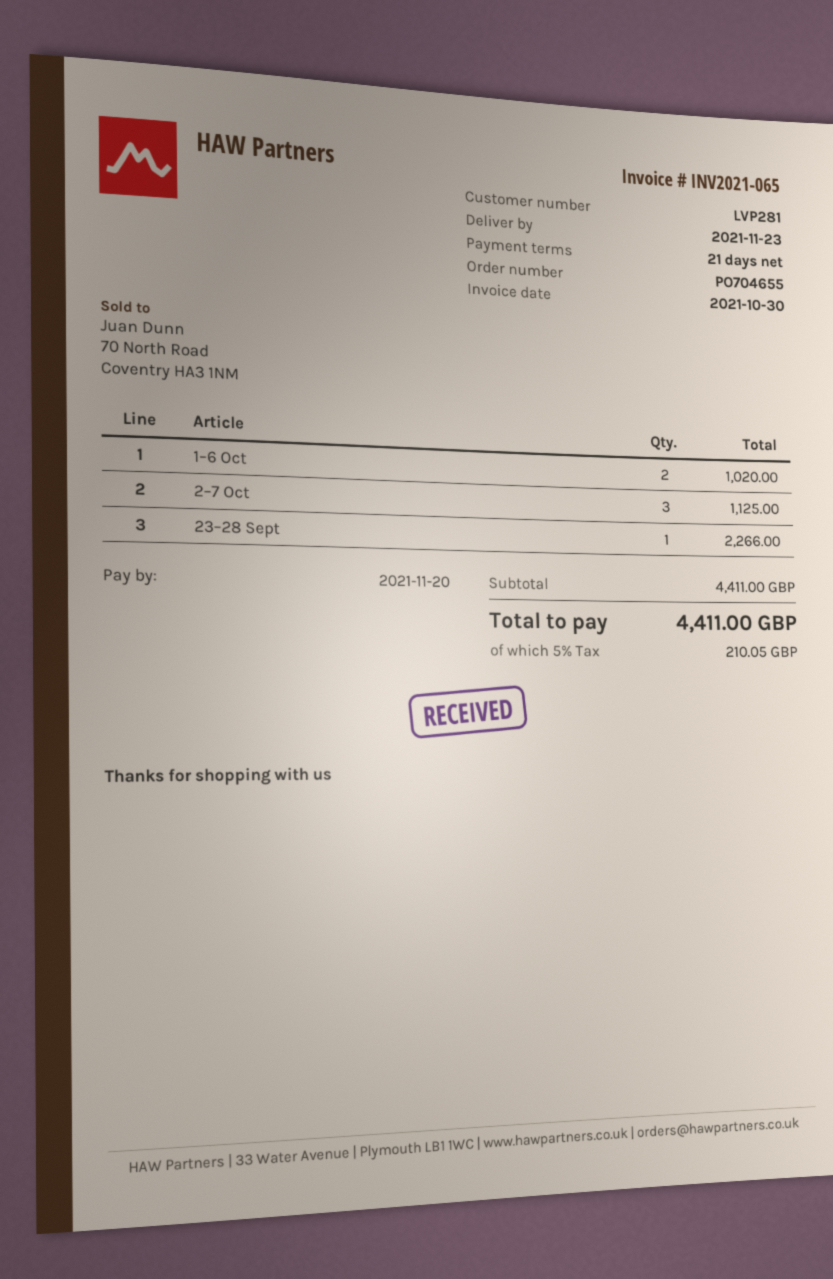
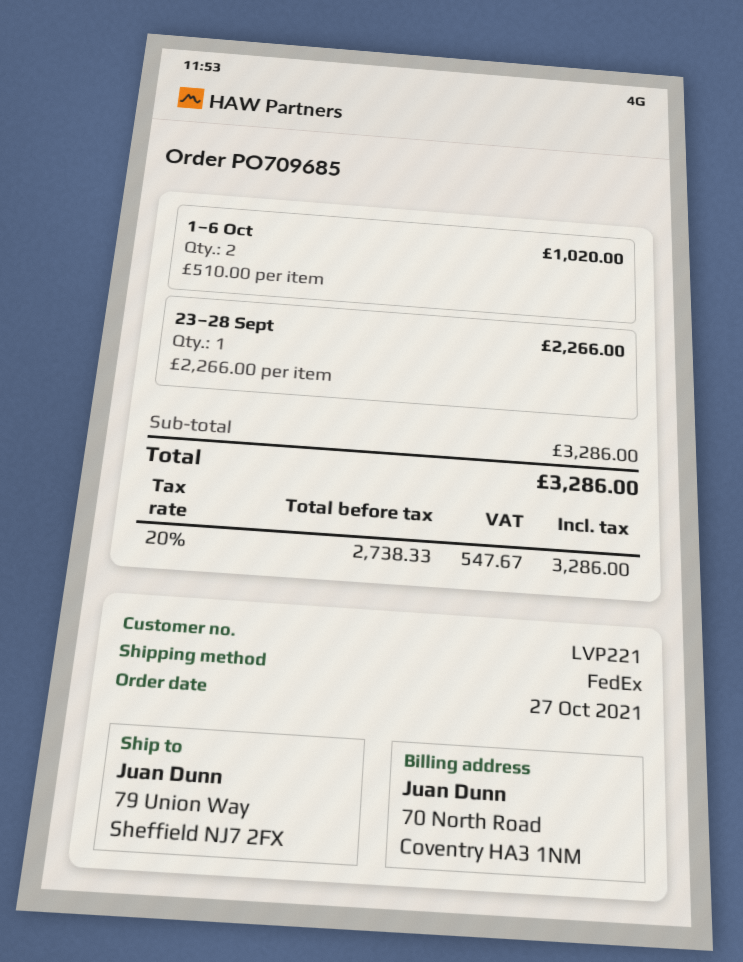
order number: PO704655 -> PO709685
customer number: LVP281 -> LVP221
2–7 Oct: 3 for 1125.00 -> none
subtotal: 4411.00 -> 3286.00
tax: 5% = 210.05 -> 20% = 547.67
total: 4411.00 -> 3286.00

